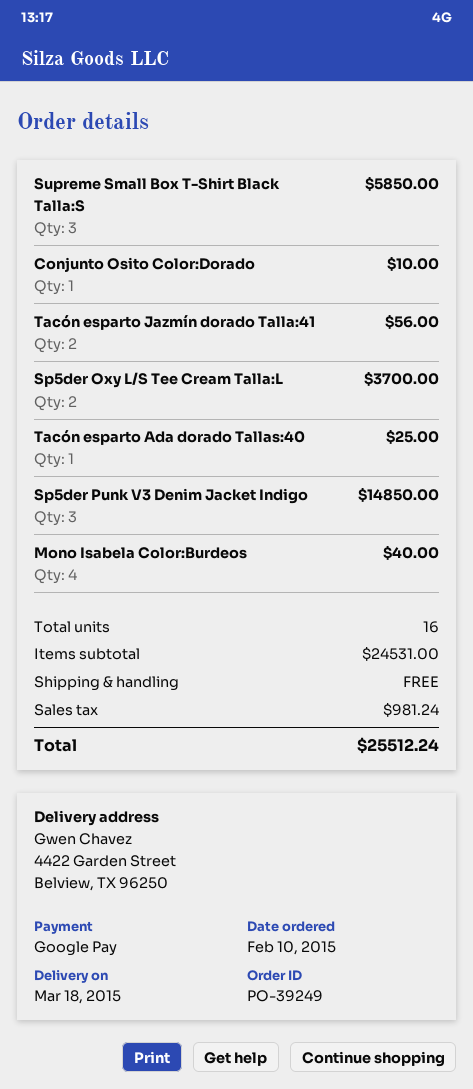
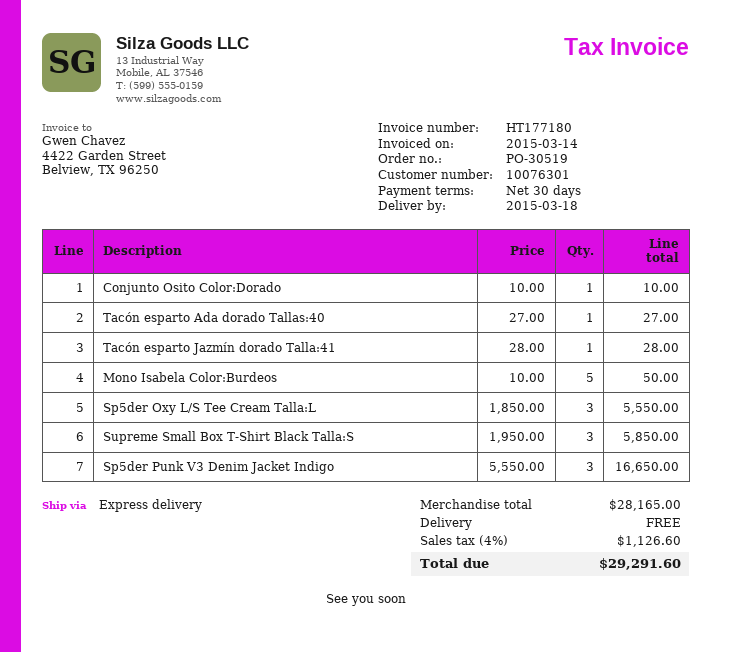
order number: PO-39249 -> PO-30519
Tacón esparto Jazmín dorado Talla:41: 2 for 56.00 -> 1 for 28.00
Sp5der Oxy L/S Tee Cream Talla:L: 2 for 3700.00 -> 3 for 5550.00
Tacón esparto Ada dorado Tallas:40: 1 for 25.00 -> 1 for 27.00
Sp5der Punk V3 Denim Jacket Indigo: 3 for 14850.00 -> 3 for 16650.00
Mono Isabela Color:Burdeos: 4 for 40.00 -> 5 for 50.00
subtotal: 24531.00 -> 28165.00
tax: 981.24 -> 1126.60
total: 25512.24 -> 29291.60

